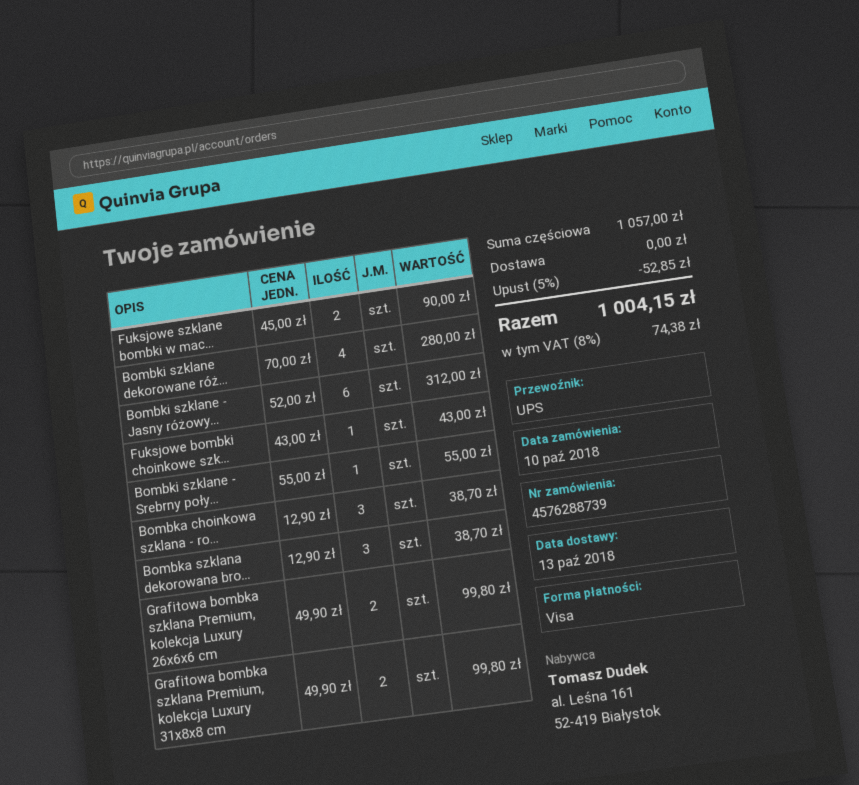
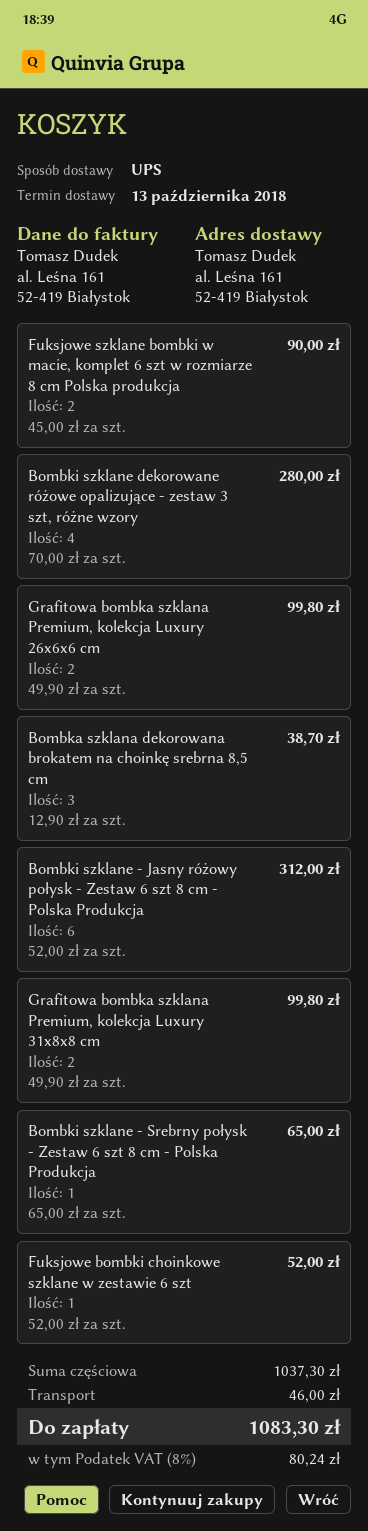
Fuksjowe bombki choinkowe szk...: 1 x 43.00 = 43.00 -> 1 x 52.00 = 52.00
Bombki szklane - Srebrny poły...: 1 x 55.00 = 55.00 -> 1 x 65.00 = 65.00
Bombka choinkowa szklana - ro...: 3 x 12.90 = 38.70 -> none
subtotal: 1057.00 -> 1037.30
discount: 5% = 52.85 -> none
shipping: 0.00 -> 46.00
tax: 8% = 74.38 -> 8% = 80.24
total: 1004.15 -> 1083.30

